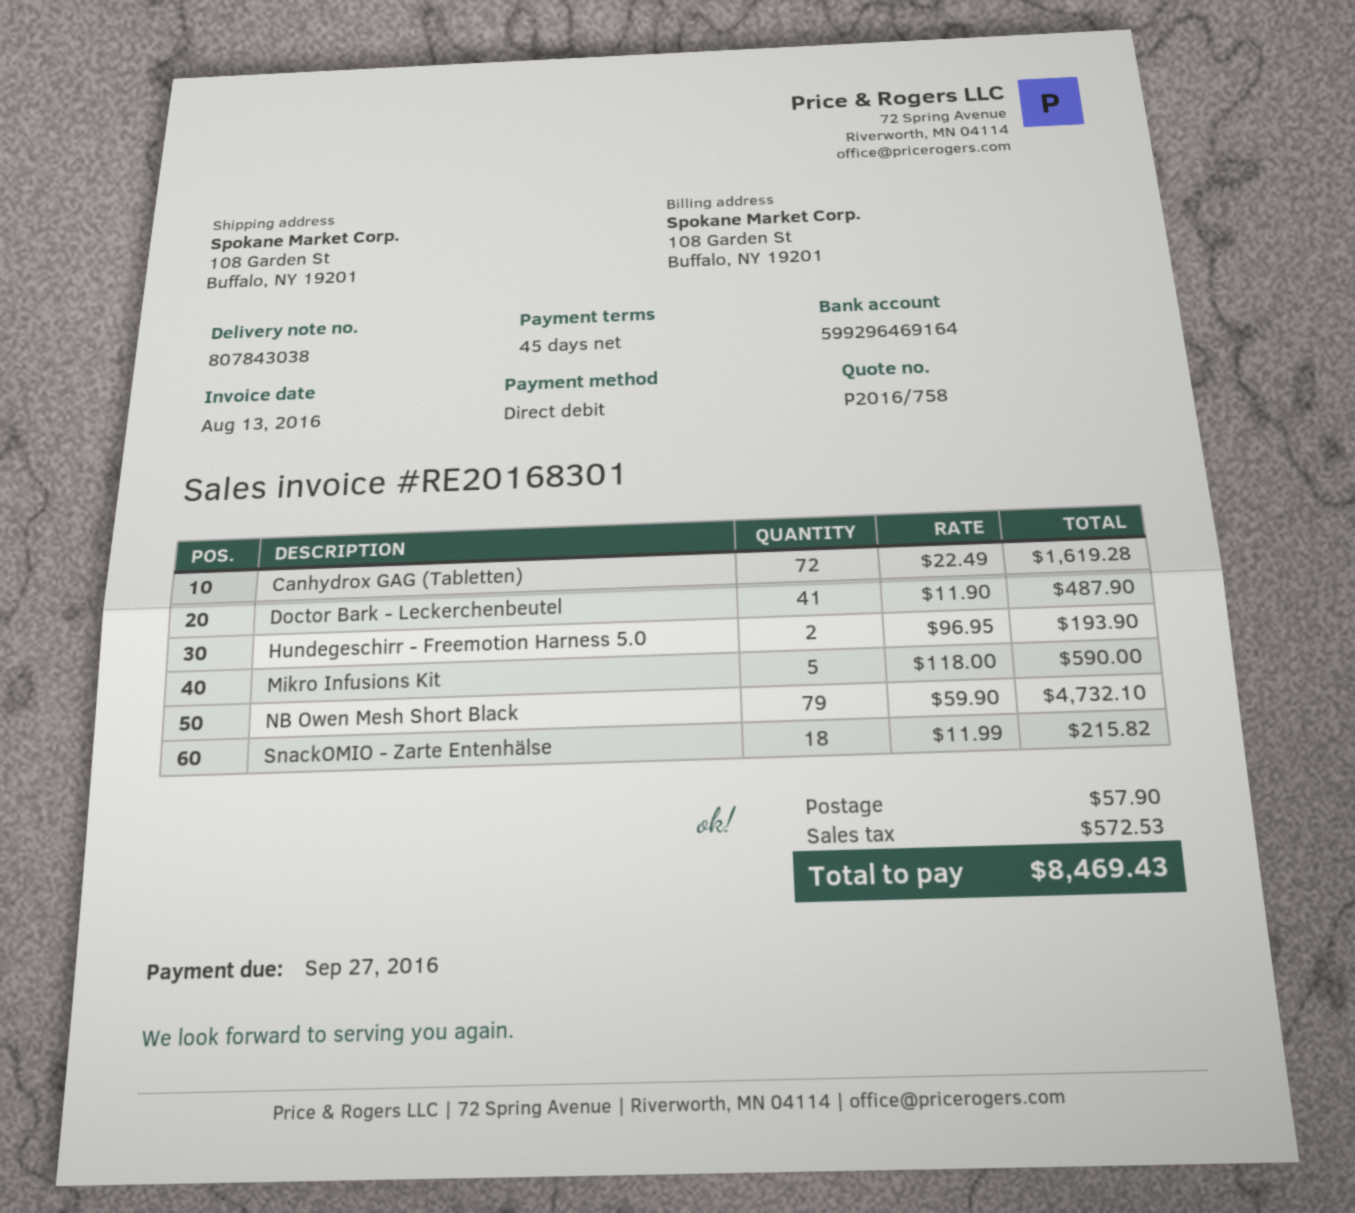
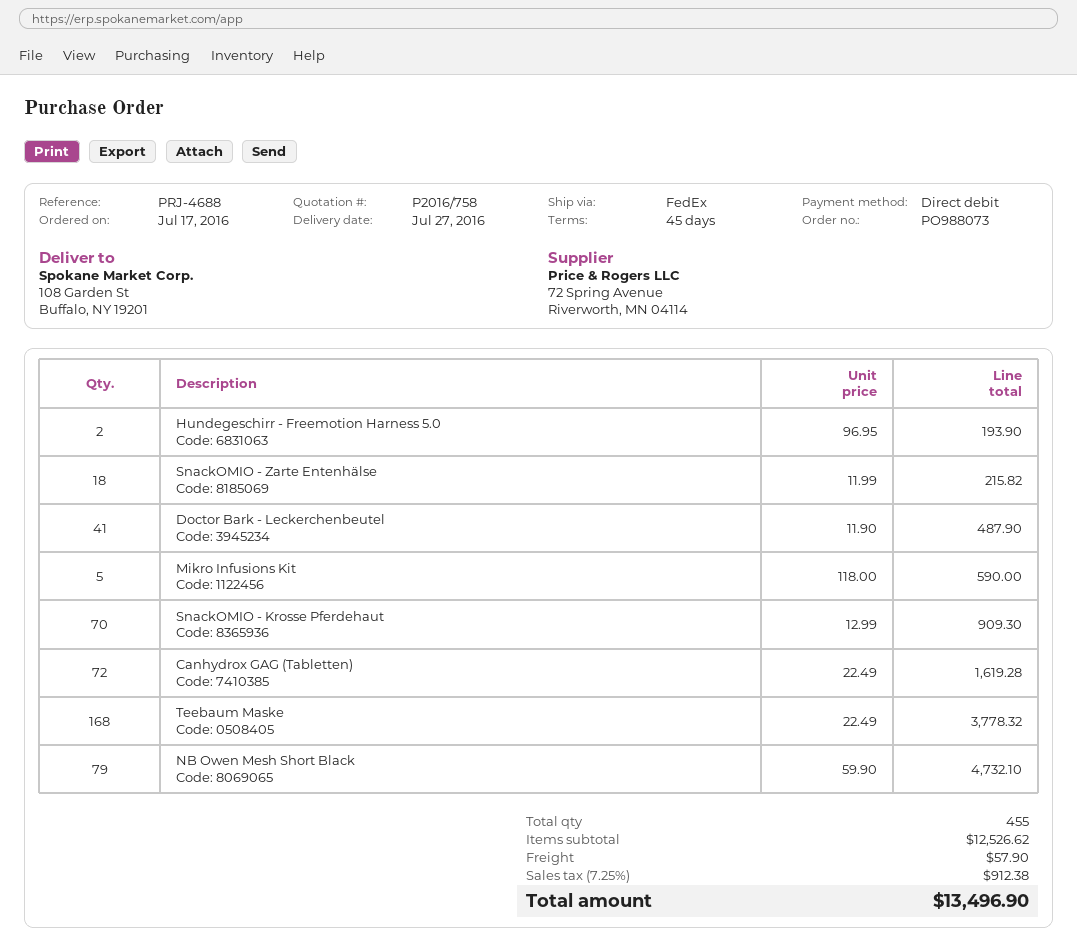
SnackOMIO - Krosse Pferdehaut: none -> 70 x 12.99 = 909.30
Teebaum Maske: none -> 168 x 22.49 = 3778.32
tax: 572.53 -> 912.38
total: 8469.43 -> 13496.90

